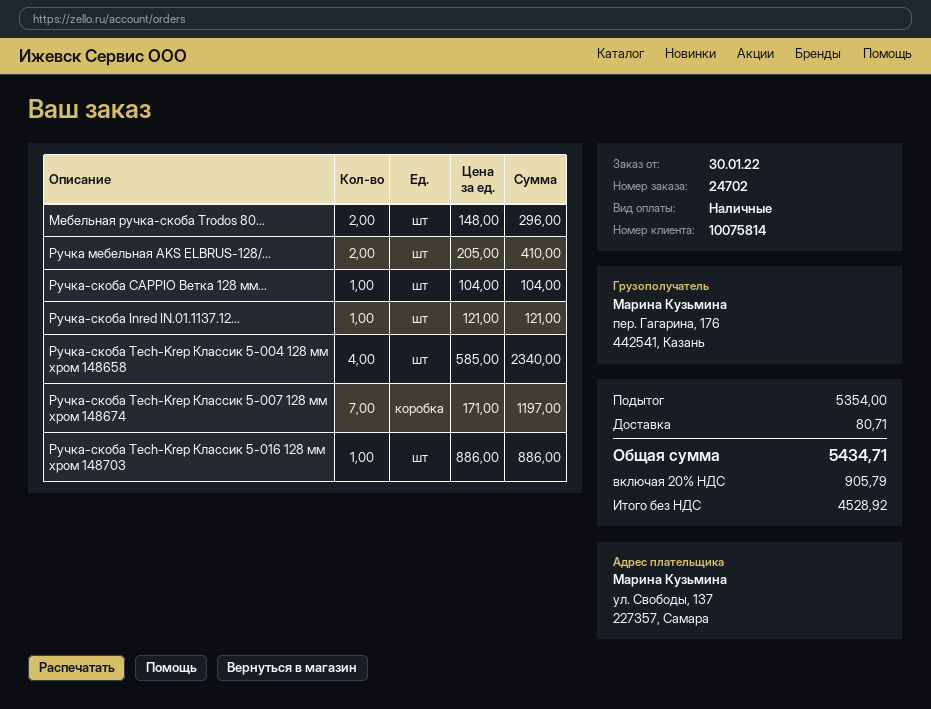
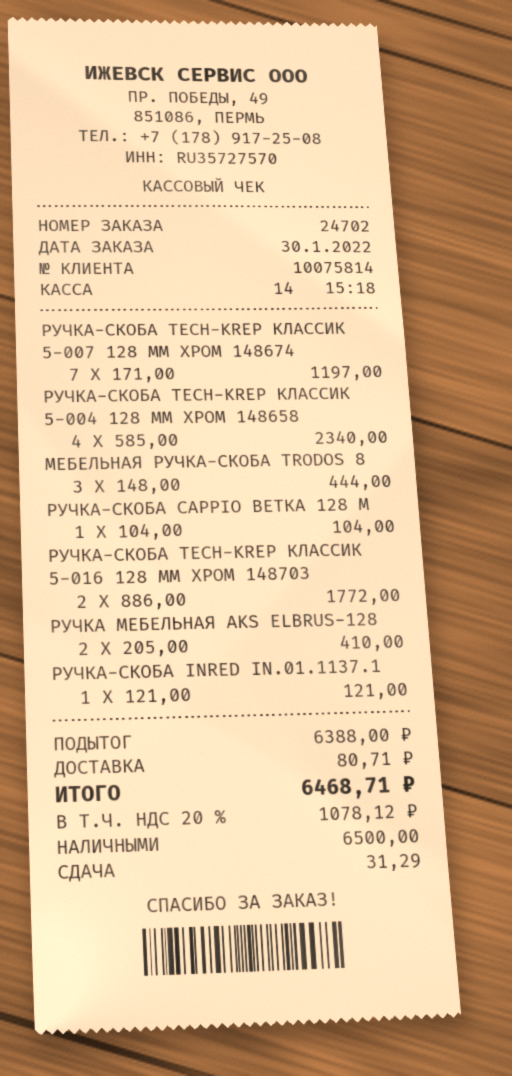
Мебельная ручка-скоба Trodos 80...: 2 x 148.00 = 296.00 -> 3 x 148.00 = 444.00
Ручка-скоба Tech-Krep Классик 5-016 128 мм хром 148703: 1 x 886.00 = 886.00 -> 2 x 886.00 = 1772.00
subtotal: 5354.00 -> 6388.00
tax: 20% = 905.79 -> 20% = 1078.12
total: 5434.71 -> 6468.71

